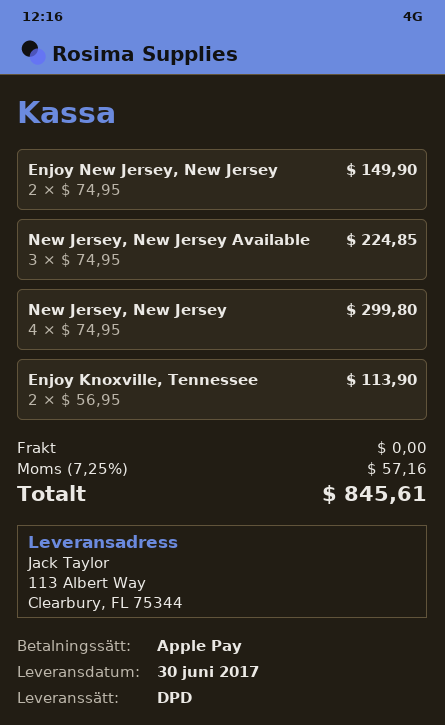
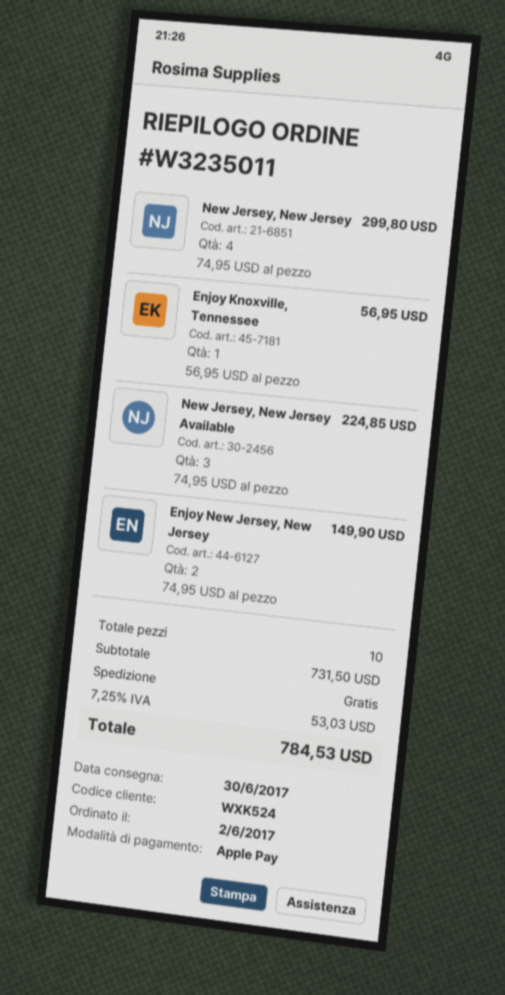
Enjoy Knoxville, Tennessee: 2 x 56.95 = 113.90 -> 1 x 56.95 = 56.95
tax: 7.25% = 57.16 -> 7.25% = 53.03
total: 845.61 -> 784.53

